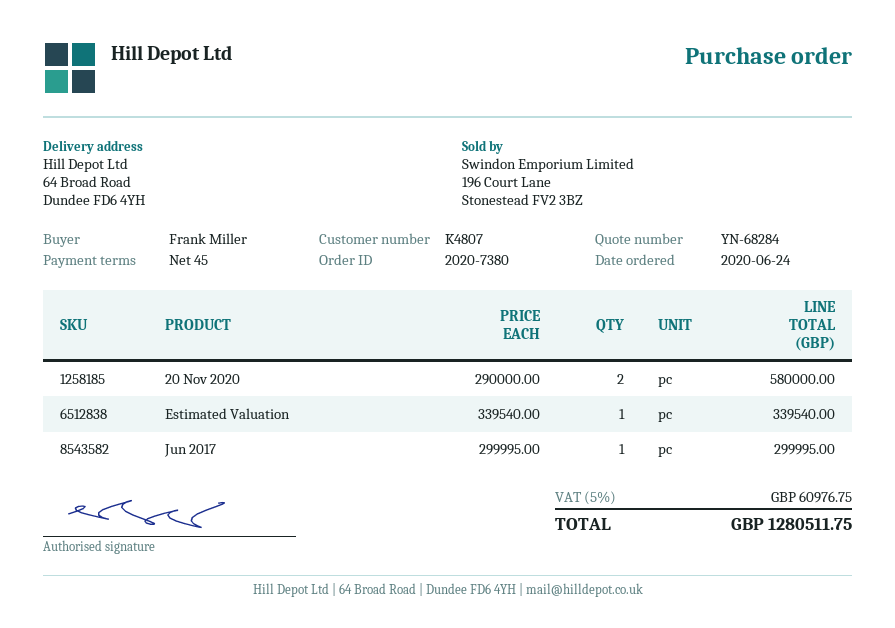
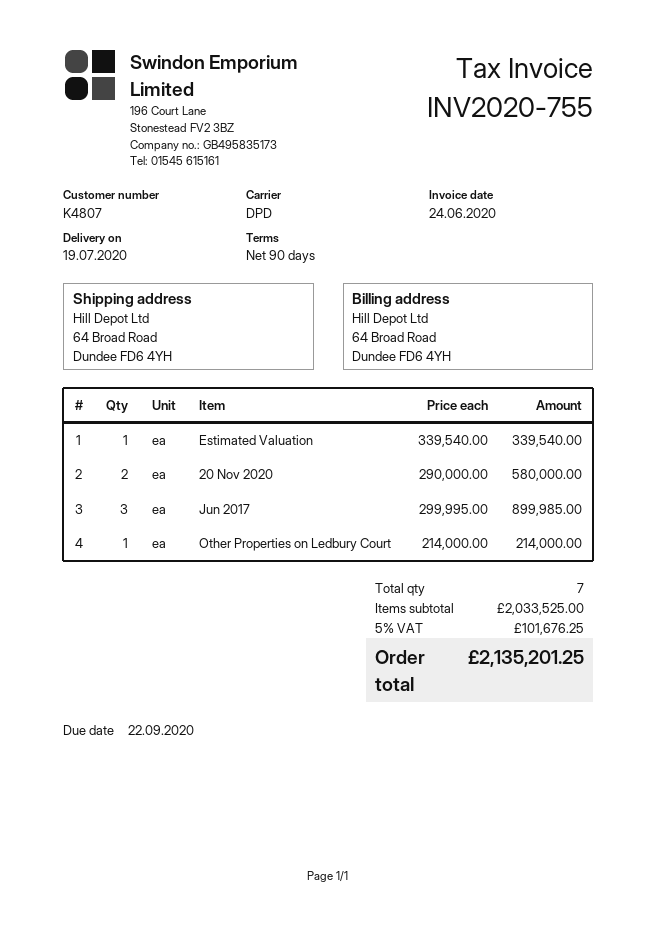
payment terms: 45 days -> 90 days
Jun 2017: 1 x 299995.00 = 299995.00 -> 3 x 299995.00 = 899985.00
Other Properties on Ledbury Court: none -> 1 x 214000.00 = 214000.00
tax: 5% = 60976.75 -> 5% = 101676.25
total: 1280511.75 -> 2135201.25

